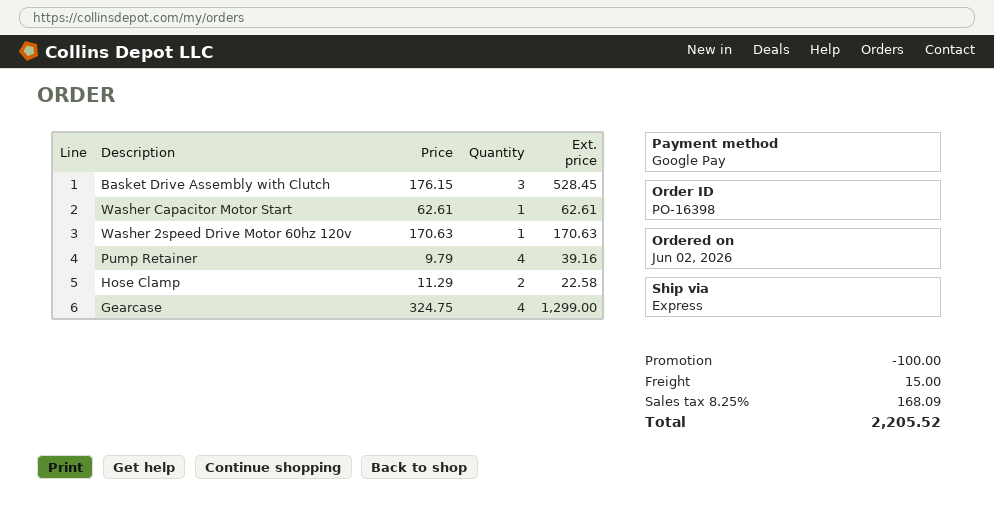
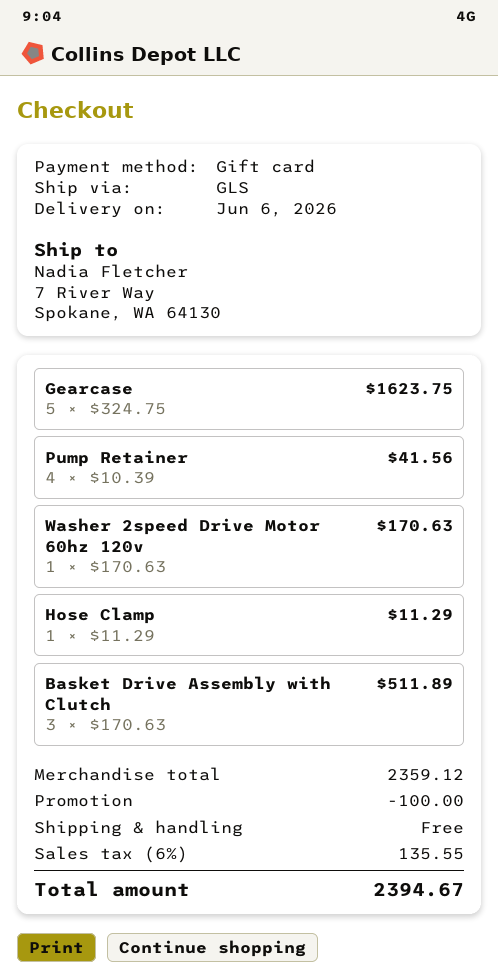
payment method: Google Pay -> gift card
shipping method: express -> GLS
Basket Drive Assembly with Clutch: 3 x 176.15 = 528.45 -> 3 x 170.63 = 511.89
Washer Capacitor Motor Start: 1 x 62.61 = 62.61 -> none
Pump Retainer: 4 x 9.79 = 39.16 -> 4 x 10.39 = 41.56
Hose Clamp: 2 x 11.29 = 22.58 -> 1 x 11.29 = 11.29
Gearcase: 4 x 324.75 = 1299.00 -> 5 x 324.75 = 1623.75
shipping: 15.00 -> 0.00
tax: 8.25% = 168.09 -> 6% = 135.55
total: 2205.52 -> 2394.67

